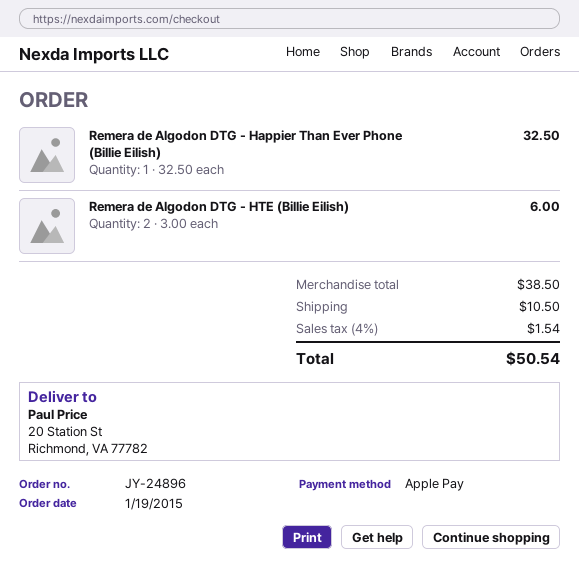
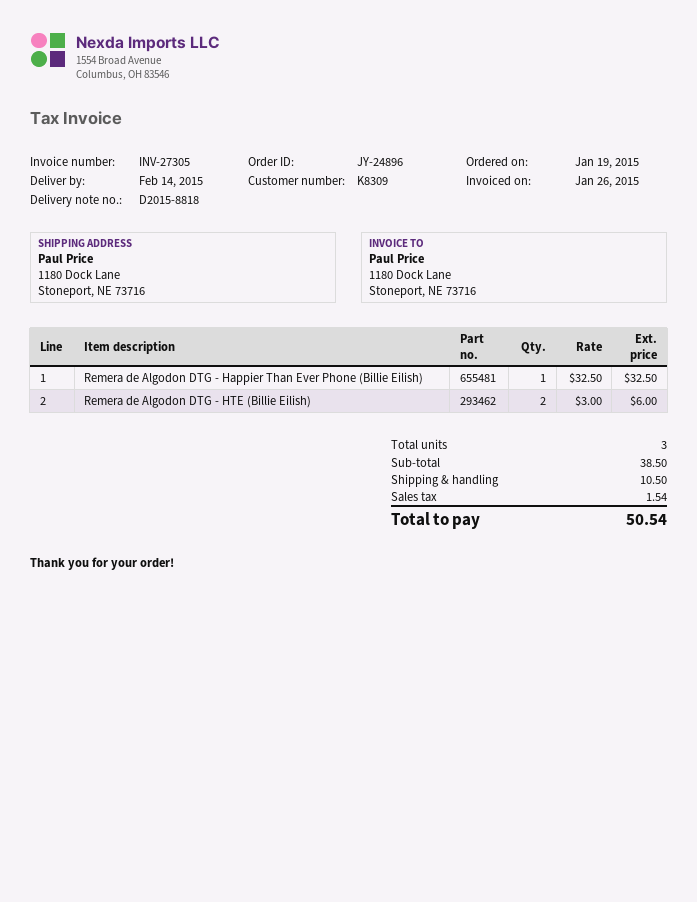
ship to: 20 Station St, Richmond, VA 77782 -> 1180 Dock Lane, Stoneport, NE 73716

